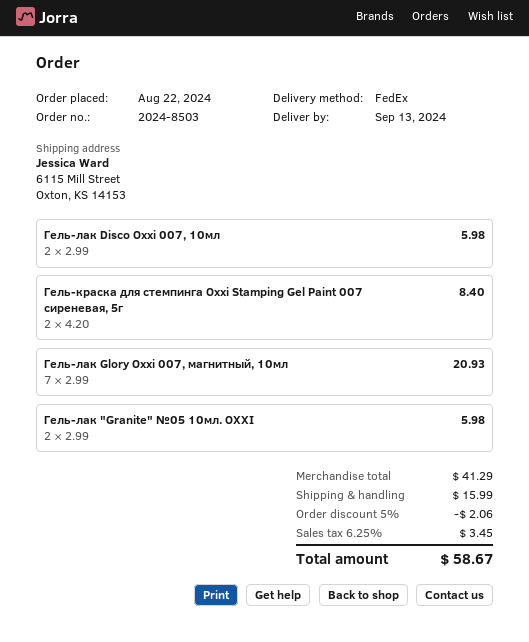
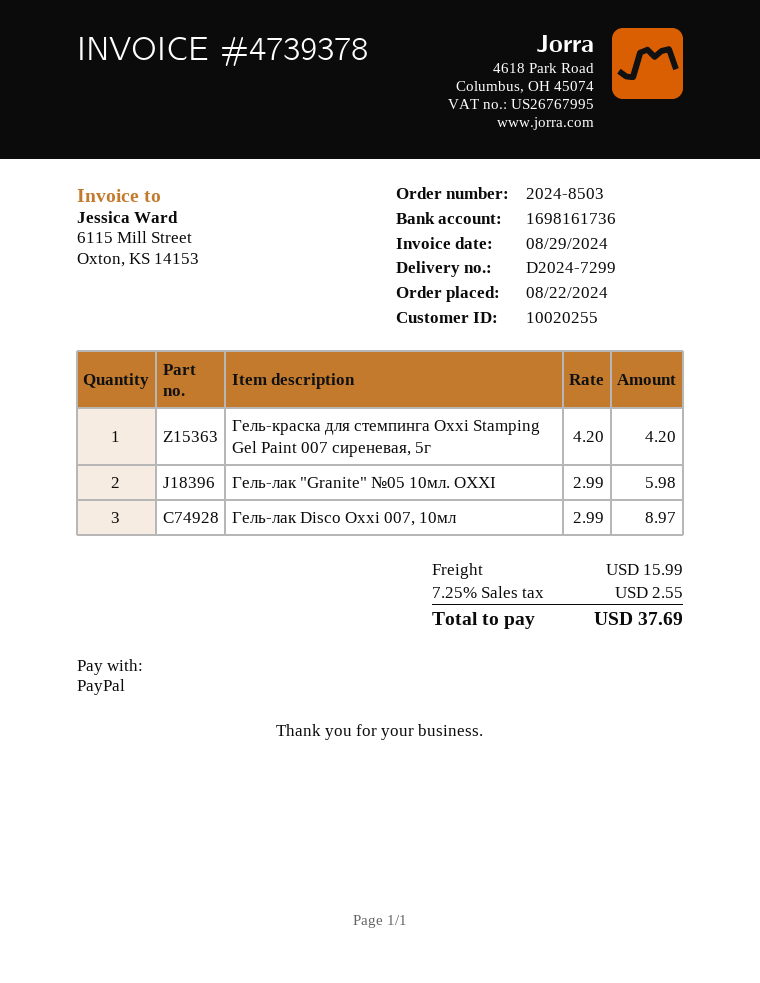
Гель-лак Disco Oxxi 007, 10мл: 2 x 2.99 = 5.98 -> 3 x 2.99 = 8.97
Гель-краска для стемпинга Oxxi Stamping Gel Paint 007 сиреневая, 5г: 2 x 4.20 = 8.40 -> 1 x 4.20 = 4.20
Гель-лак Glory Oxxi 007, магнитный, 10мл: 7 x 2.99 = 20.93 -> none
discount: 5% = 2.06 -> none
tax: 6.25% = 3.45 -> 7.25% = 2.55
total: 58.67 -> 37.69

